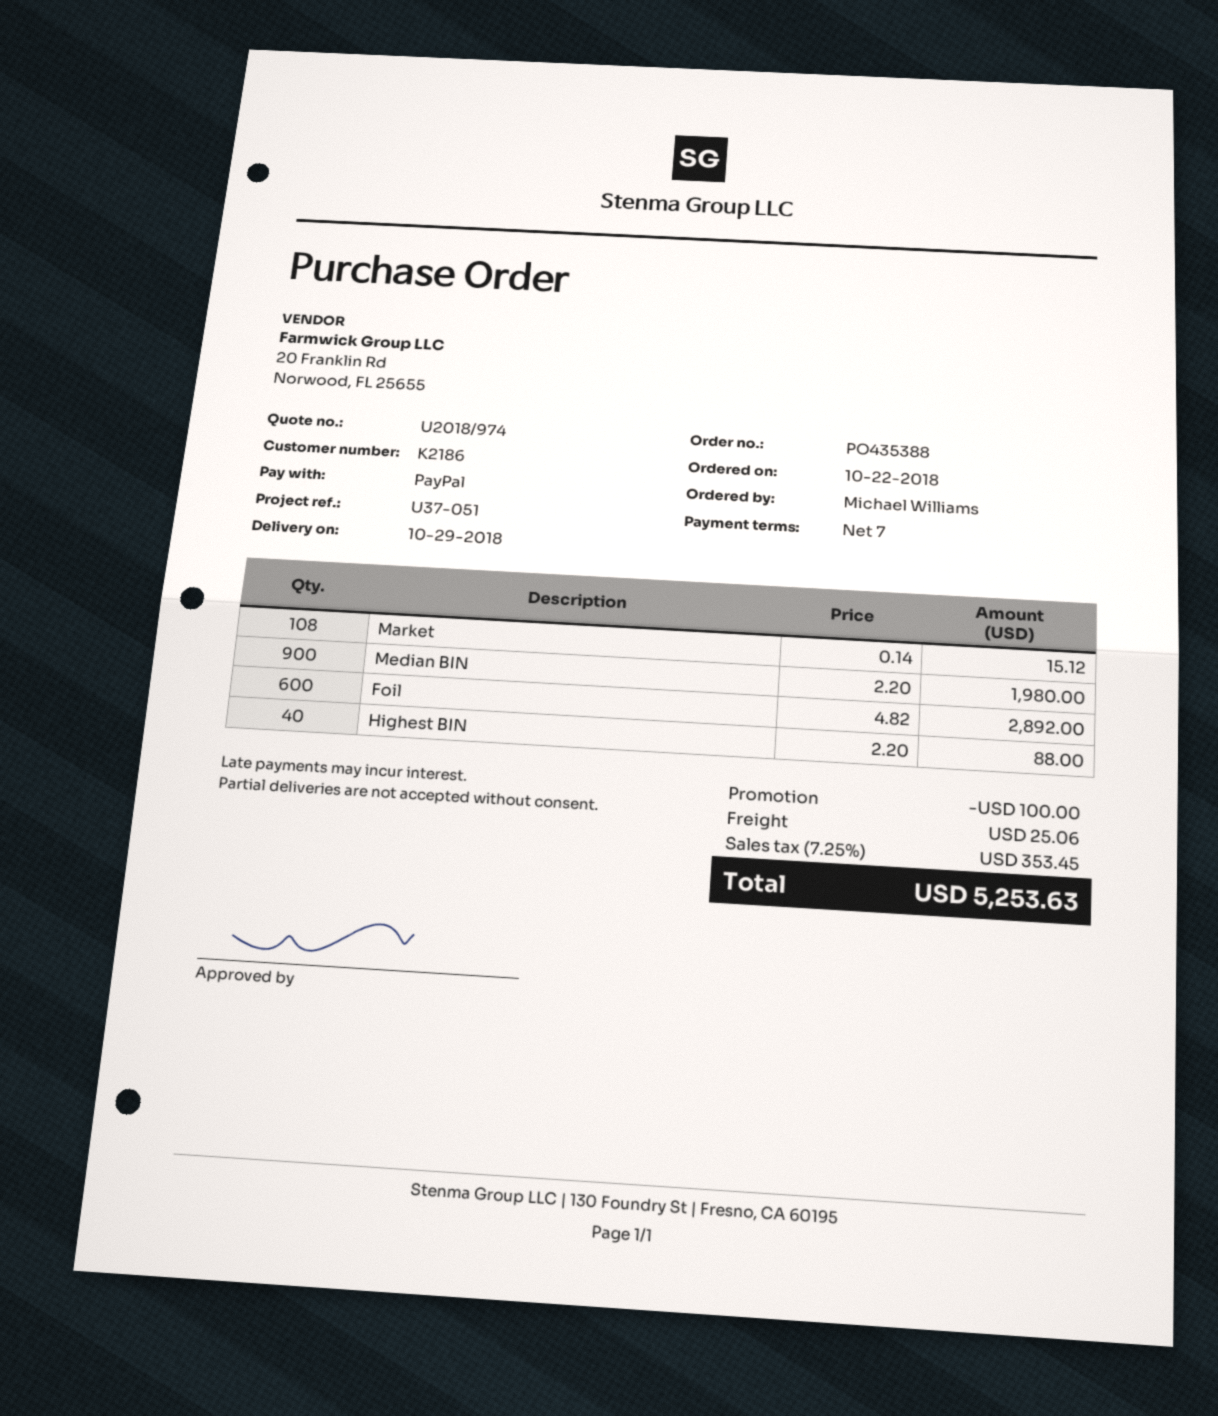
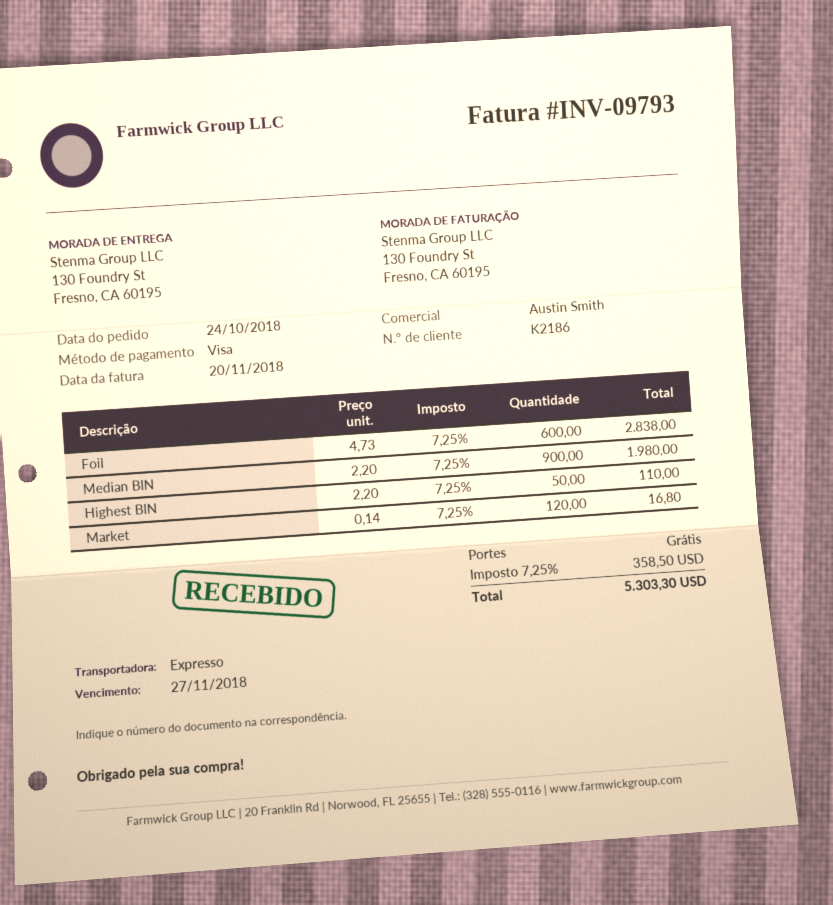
order date: 2018-10-22 -> 2018-10-24
payment method: PayPal -> Visa
Market: 108 x 0.14 = 15.12 -> 120 x 0.14 = 16.80
Foil: 600 x 4.82 = 2892.00 -> 600 x 4.73 = 2838.00
Highest BIN: 40 x 2.20 = 88.00 -> 50 x 2.20 = 110.00
discount: 100.00 -> none
shipping: 25.06 -> 0.00
tax: 7.25% = 353.45 -> 7.25% = 358.50
total: 5253.63 -> 5303.30

